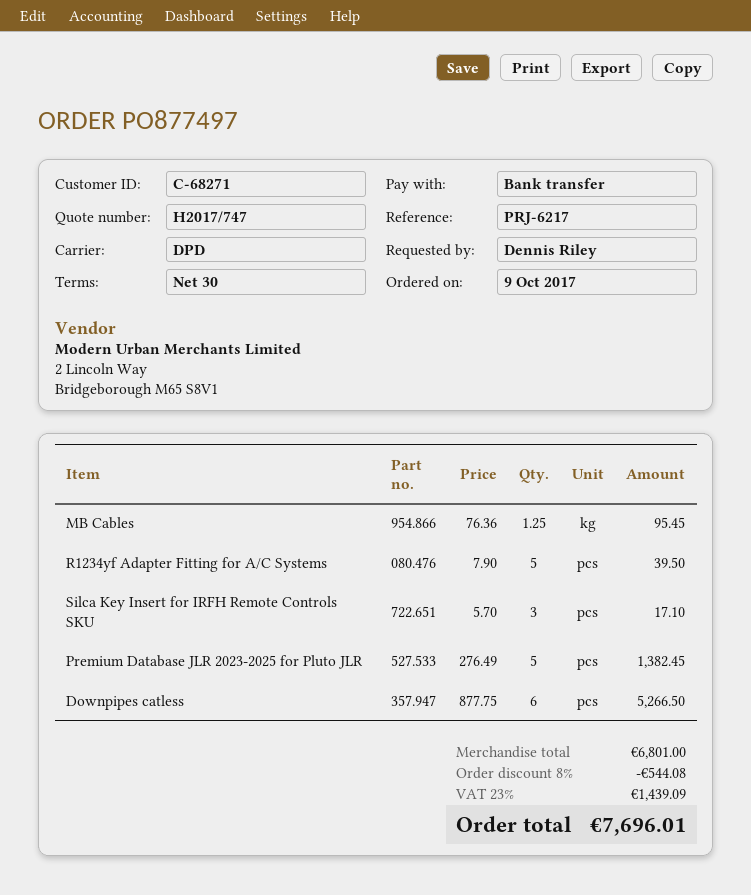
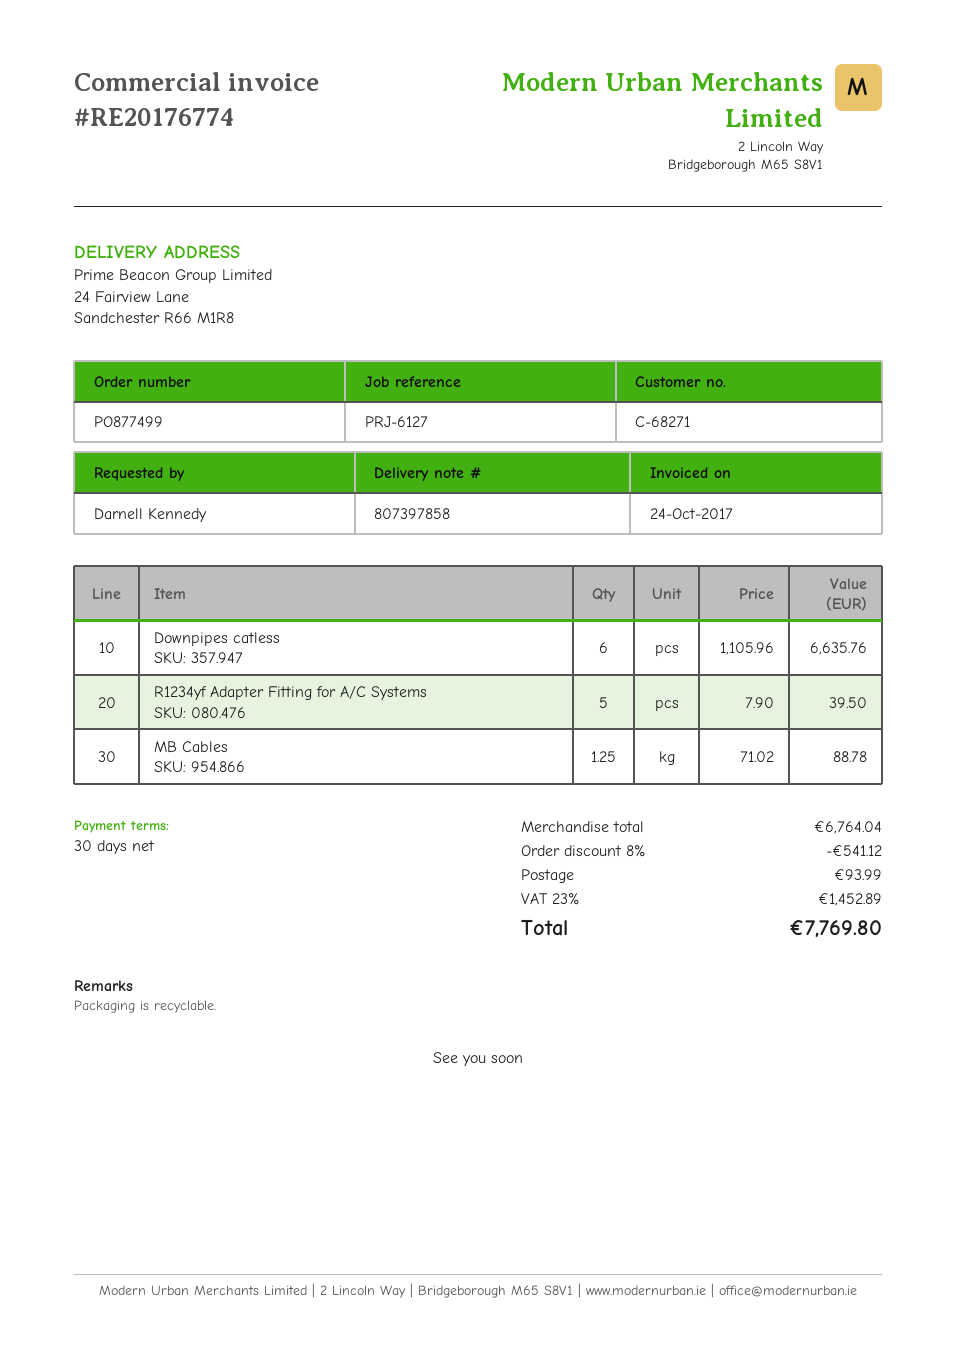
order number: PO877497 -> PO877499
reference: PRJ-6217 -> PRJ-6127
ordered by: Dennis Riley -> Darnell Kennedy
MB Cables: 1.25 x 76.36 = 95.45 -> 1.25 x 71.02 = 88.78
Silca Key Insert for IRFH Remote Controls SKU: 3 x 5.70 = 17.10 -> none
Premium Database JLR 2023-2025 for Pluto JLR: 5 x 276.49 = 1382.45 -> none
Downpipes catless: 6 x 877.75 = 5266.50 -> 6 x 1105.96 = 6635.76
subtotal: 6801.00 -> 6764.04
discount: 8% = 544.08 -> 8% = 541.12
shipping: none -> 93.99
tax: 23% = 1439.09 -> 23% = 1452.89
total: 7696.01 -> 7769.80

